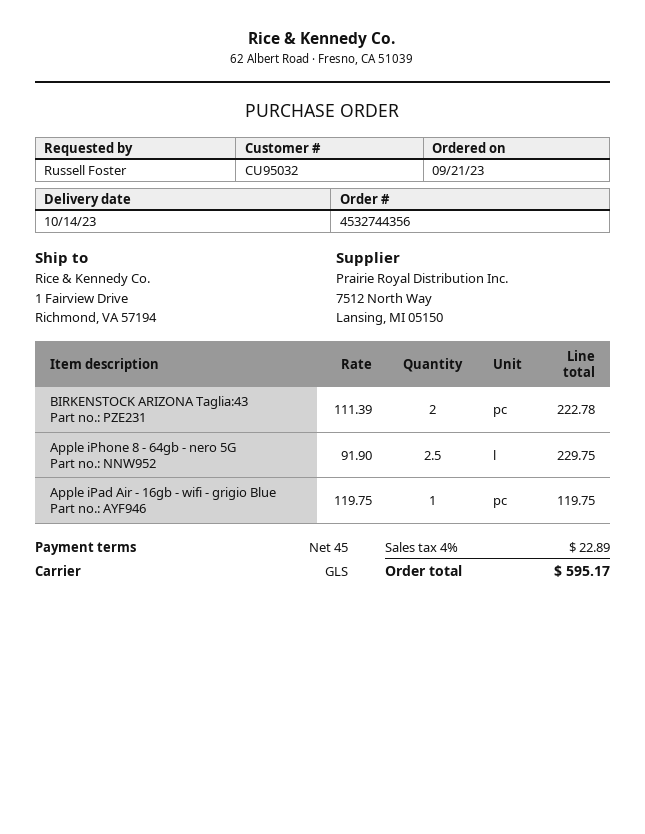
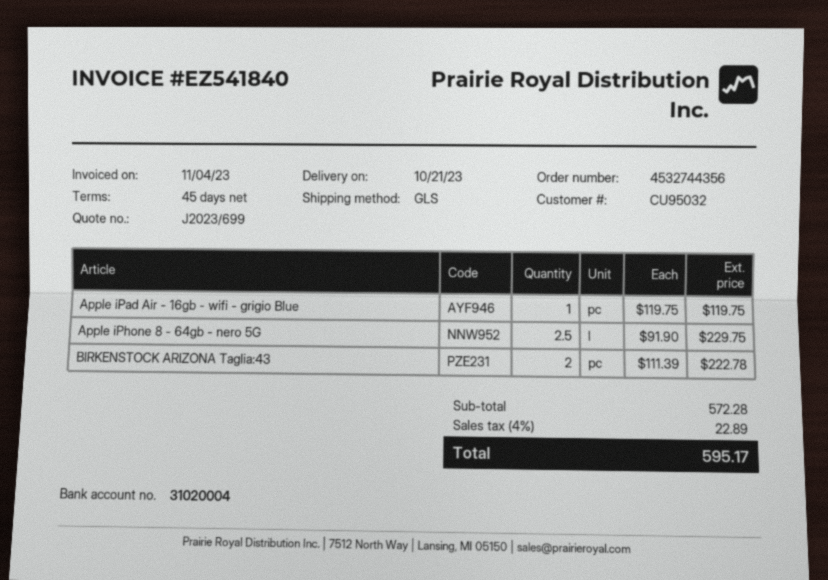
delivery date: 2023-10-14 -> 2023-10-21

